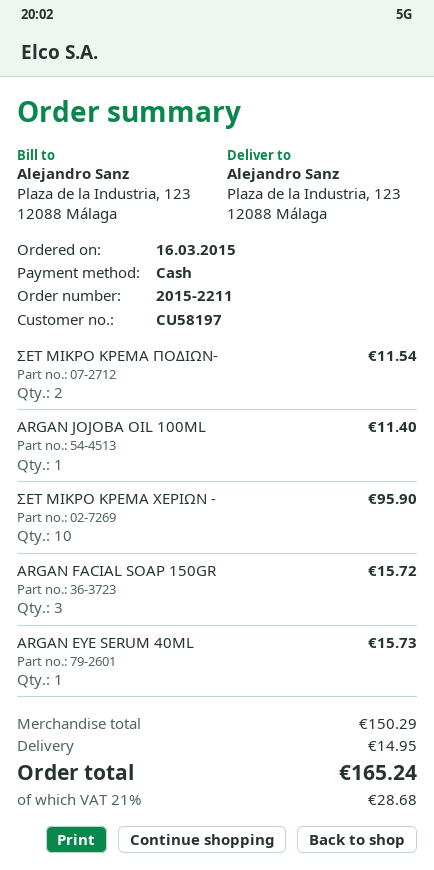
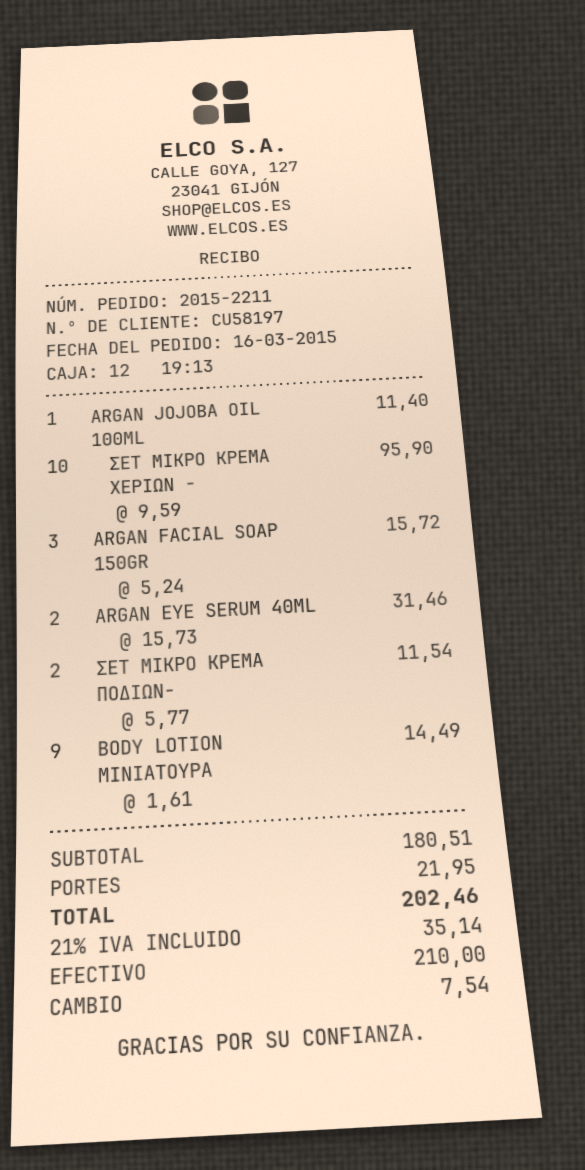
ARGAN EYE SERUM 40ML: 1 for 15.73 -> 2 for 31.46
BODY LOTION ΜΙΝΙΑΤΟΥΡΑ: none -> 9 for 14.49
subtotal: 150.29 -> 180.51
shipping: 14.95 -> 21.95
tax: 21% = 28.68 -> 21% = 35.14
total: 165.24 -> 202.46

